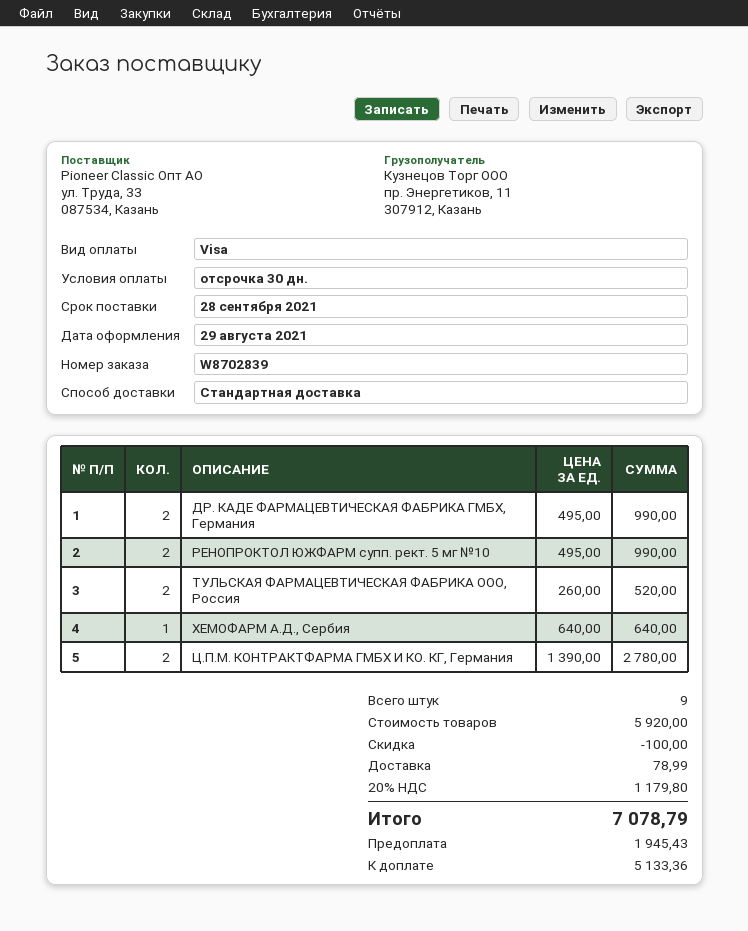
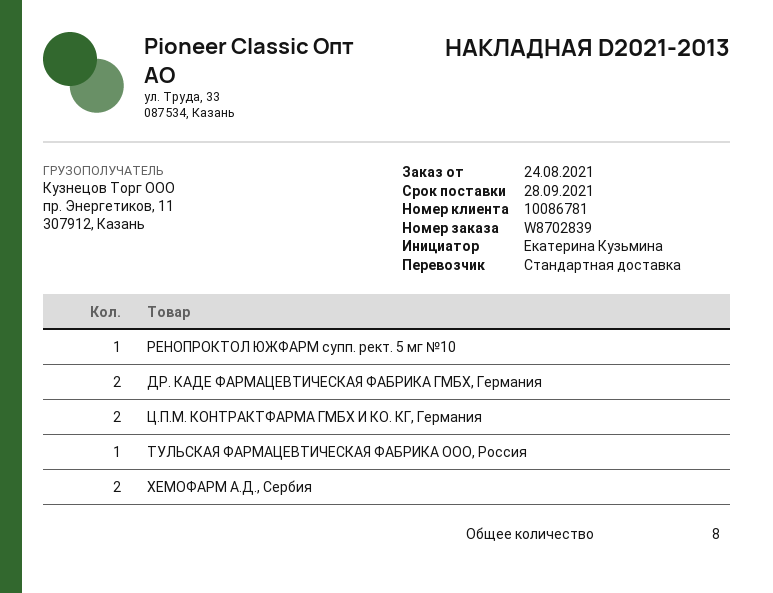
order date: 2021-08-29 -> 2021-08-24
РЕНОПРОКТОЛ ЮЖФАРМ супп. рект. 5 мг №10: 2 -> 1
ТУЛЬСКАЯ ФАРМАЦЕВТИЧЕСКАЯ ФАБРИКА ООО, Россия: 2 -> 1
ХЕМОФАРМ А.Д., Сербия: 1 -> 2
total quantity: 9 -> 8

